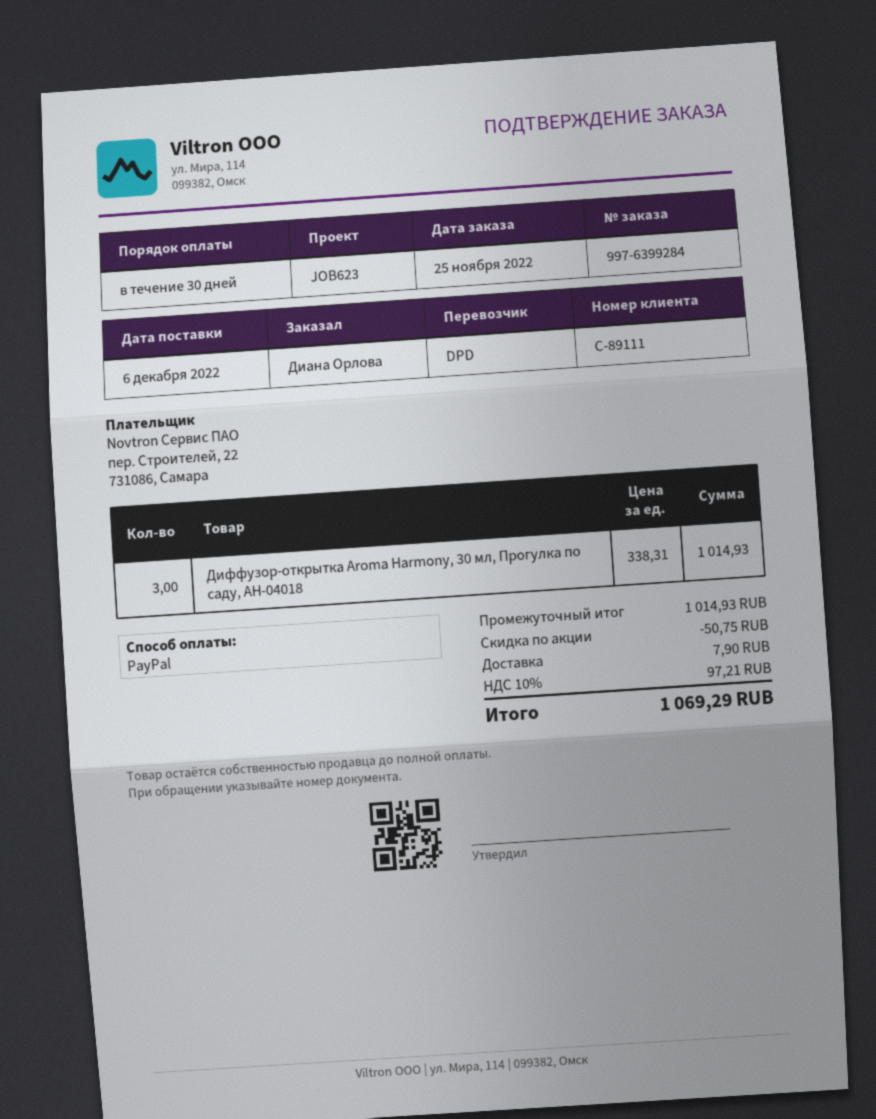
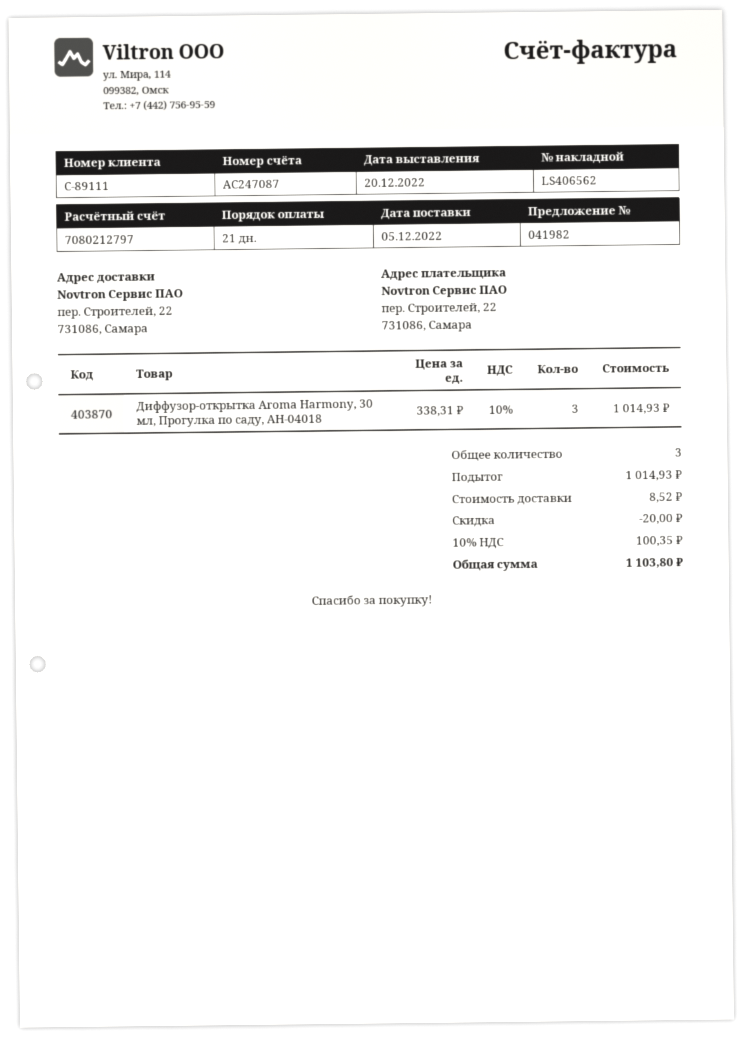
delivery date: 2022-12-06 -> 2022-12-05
payment terms: 30 days -> 21 days
discount: 50.75 -> 20.00
shipping: 7.90 -> 8.52
tax: 10% = 97.21 -> 10% = 100.35
total: 1069.29 -> 1103.80

